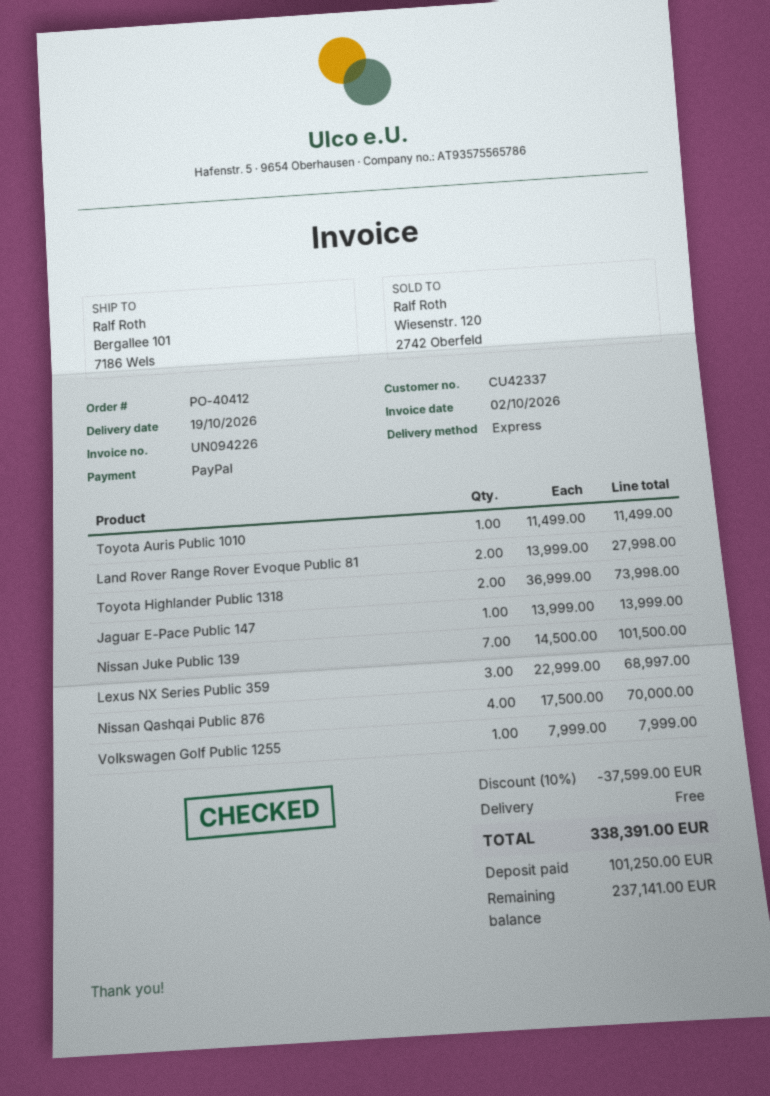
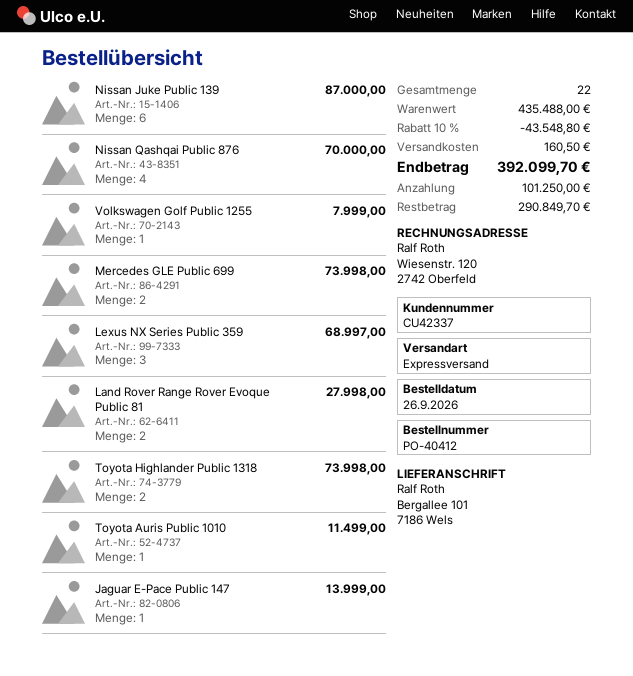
Nissan Juke Public 139: 7 for 101500.00 -> 6 for 87000.00
Mercedes GLE Public 699: none -> 2 for 73998.00
discount: 10% = 37599.00 -> 10% = 43548.80
shipping: 0.00 -> 160.50
total: 338391.00 -> 392099.70
balance: 237141.00 -> 290849.70

